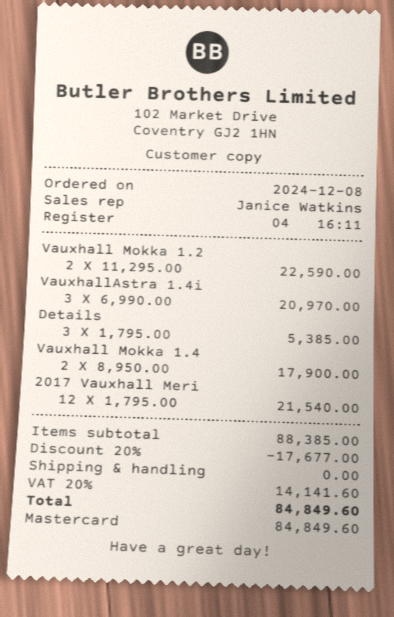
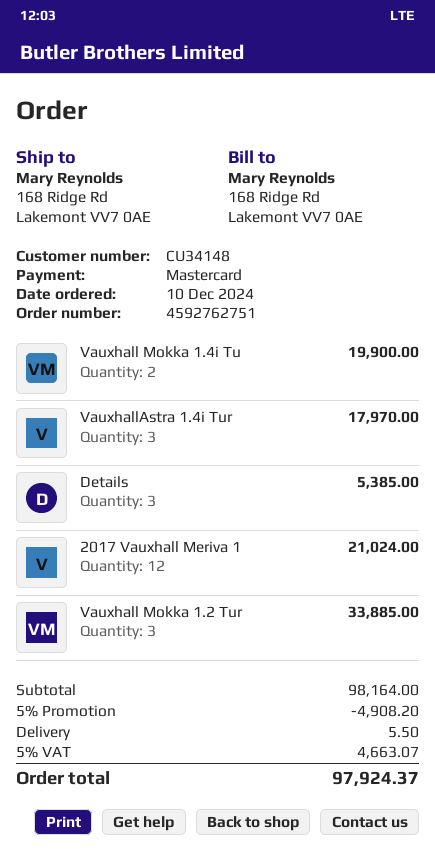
order date: 2024-12-08 -> 2024-12-10
Vauxhall Mokka 1.2: 2 for 22590.00 -> 3 for 33885.00
VauxhallAstra 1.4i: 3 for 20970.00 -> 3 for 17970.00
Vauxhall Mokka 1.4: 2 for 17900.00 -> 2 for 19900.00
2017 Vauxhall Meri: 12 for 21540.00 -> 12 for 21024.00
subtotal: 88385.00 -> 98164.00
discount: 20% = 17677.00 -> 5% = 4908.20
shipping: 0.00 -> 5.50
tax: 20% = 14141.60 -> 5% = 4663.07
total: 84849.60 -> 97924.37

